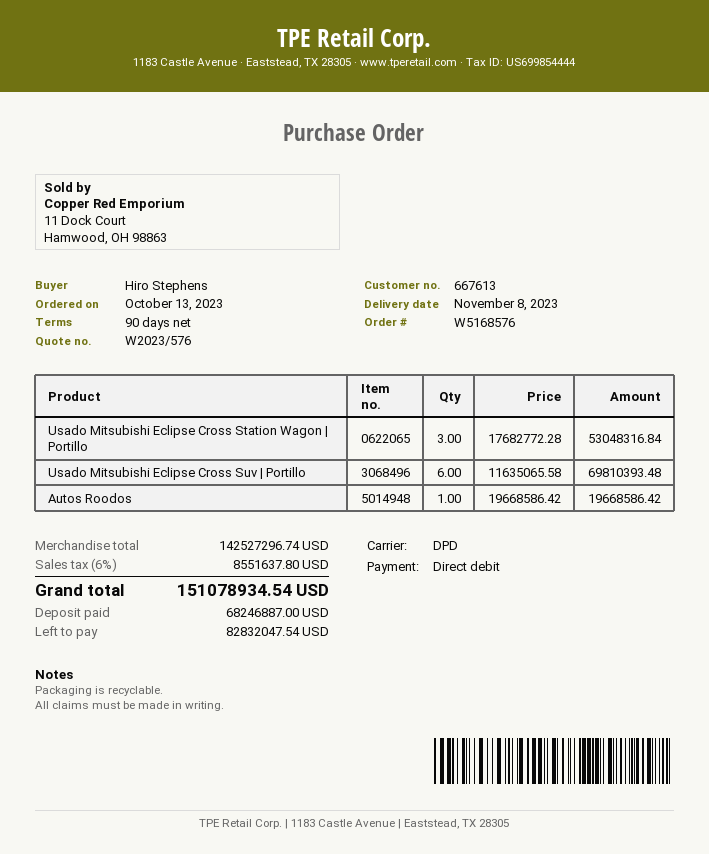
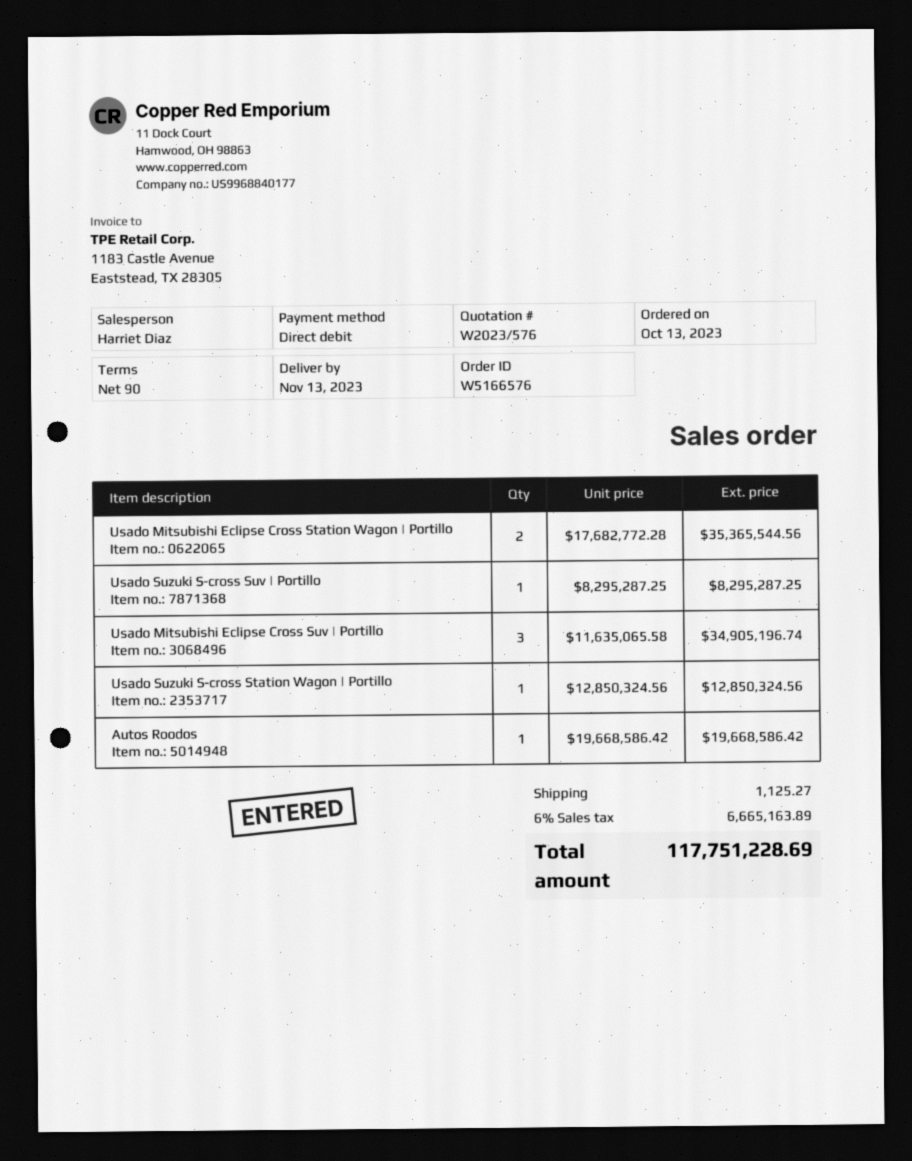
order number: W5168576 -> W5166576
delivery date: 2023-11-08 -> 2023-11-13
Usado Mitsubishi Eclipse Cross Station Wagon | Portillo: 3 x 17682772.28 = 53048316.84 -> 2 x 17682772.28 = 35365544.56
Usado Mitsubishi Eclipse Cross Suv | Portillo: 6 x 11635065.58 = 69810393.48 -> 3 x 11635065.58 = 34905196.74
Usado Suzuki S-cross Suv | Portillo: none -> 1 x 8295287.25 = 8295287.25
Usado Suzuki S-cross Station Wagon | Portillo: none -> 1 x 12850324.56 = 12850324.56
shipping: none -> 1125.27
tax: 6% = 8551637.80 -> 6% = 6665163.89
total: 151078934.54 -> 117751228.69

